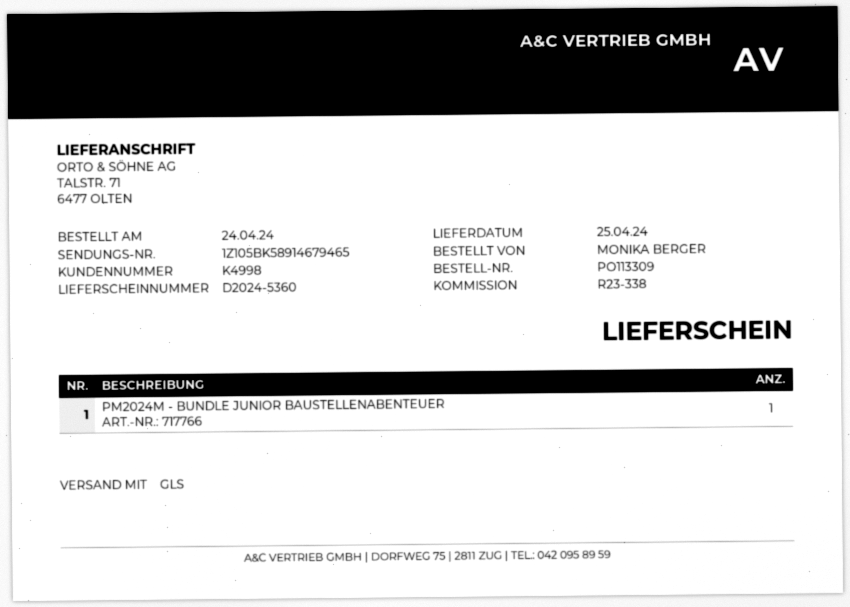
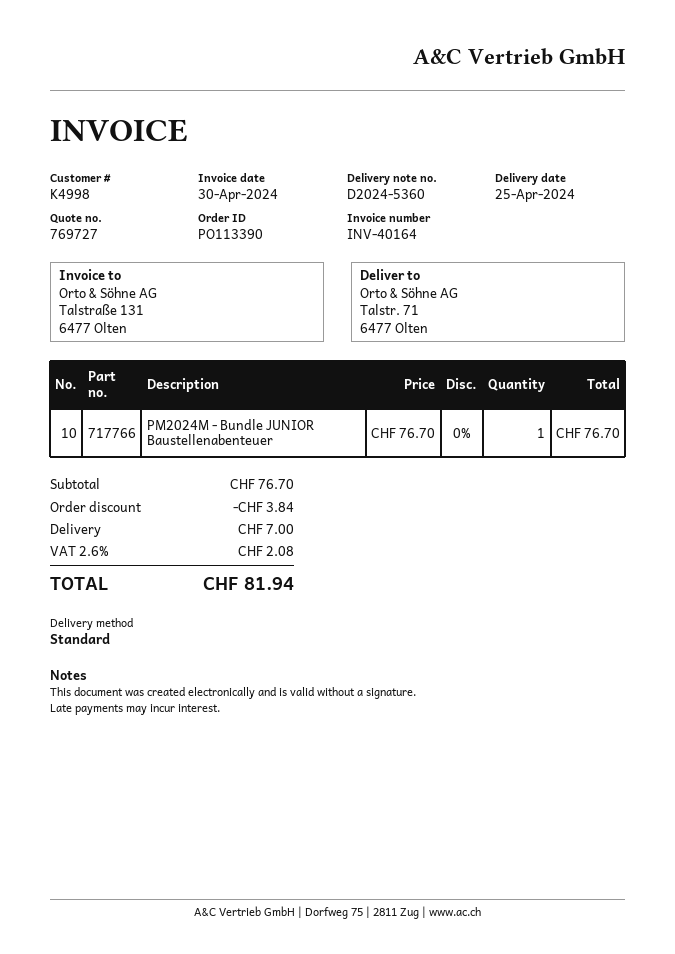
order number: PO113309 -> PO113390
shipping method: GLS -> standard

